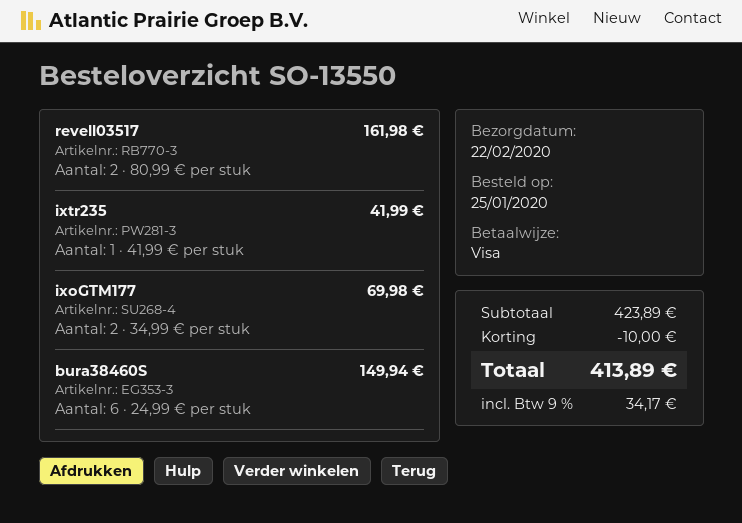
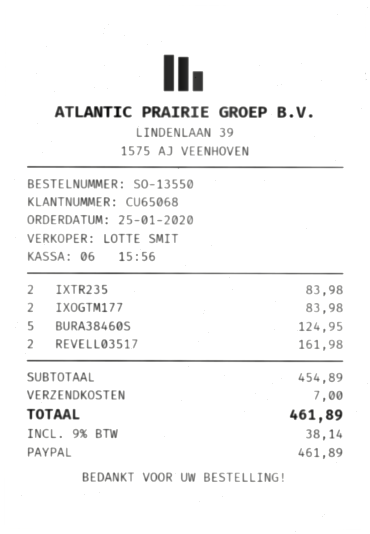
payment method: Visa -> PayPal
ixtr235: 1 for 41.99 -> 2 for 83.98
ixoGTM177: 2 for 69.98 -> 2 for 83.98
bura38460S: 6 for 149.94 -> 5 for 124.95
subtotal: 423.89 -> 454.89
discount: 10.00 -> none
shipping: none -> 7.00
tax: 9% = 34.17 -> 9% = 38.14
total: 413.89 -> 461.89

